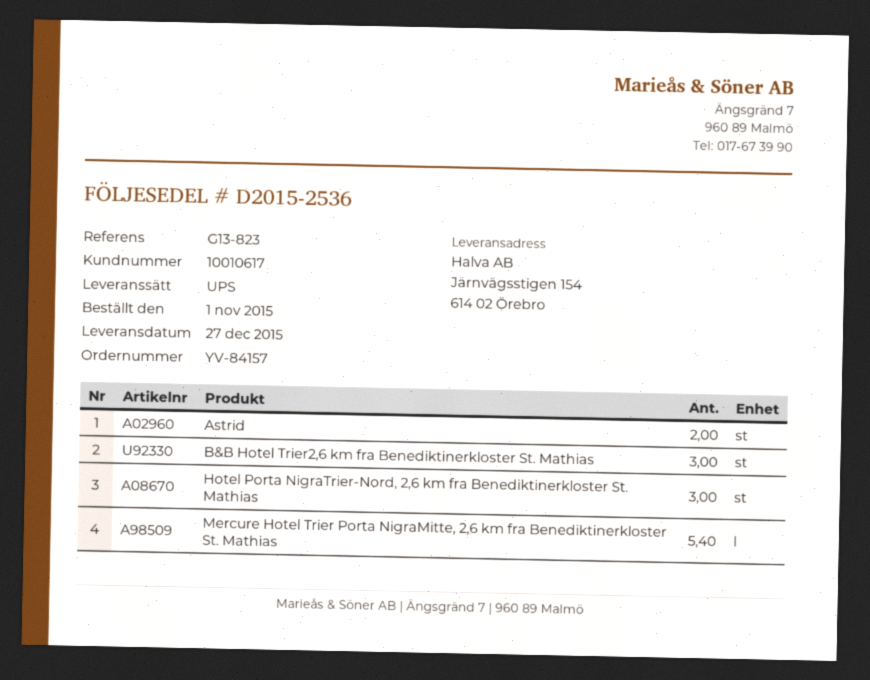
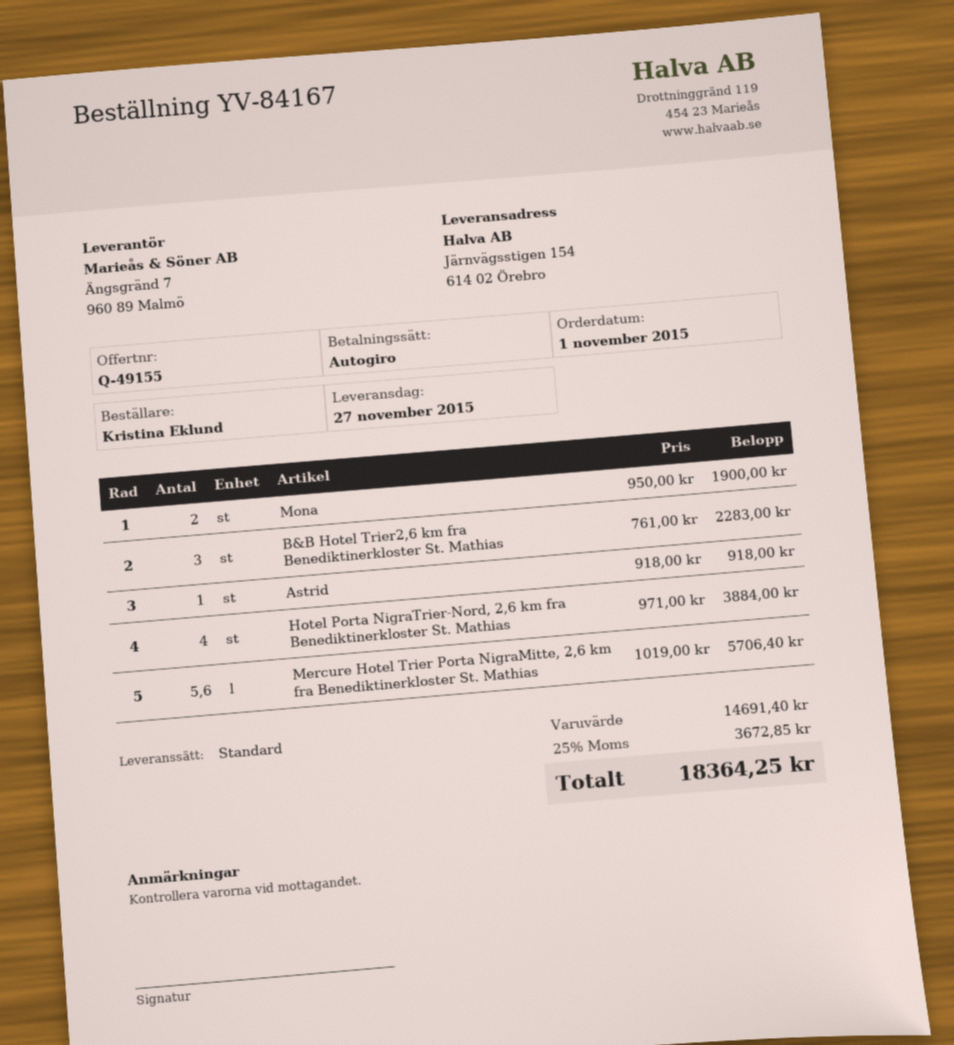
order number: YV-84157 -> YV-84167
delivery date: 2015-12-27 -> 2015-11-27
shipping method: UPS -> standard
Astrid: 2 -> 1
Hotel Porta NigraTrier-Nord, 2,6 km fra Benediktinerkloster St. Mathias: 3 -> 4
Mercure Hotel Trier Porta NigraMitte, 2,6 km fra Benediktinerkloster St. Mathias: 5.4 -> 5.6
Mona: none -> 2

